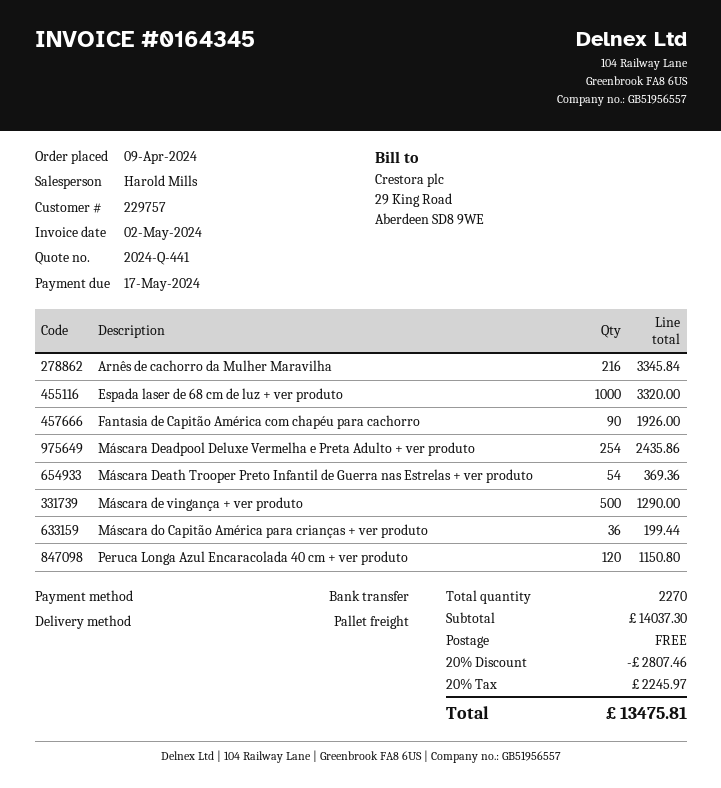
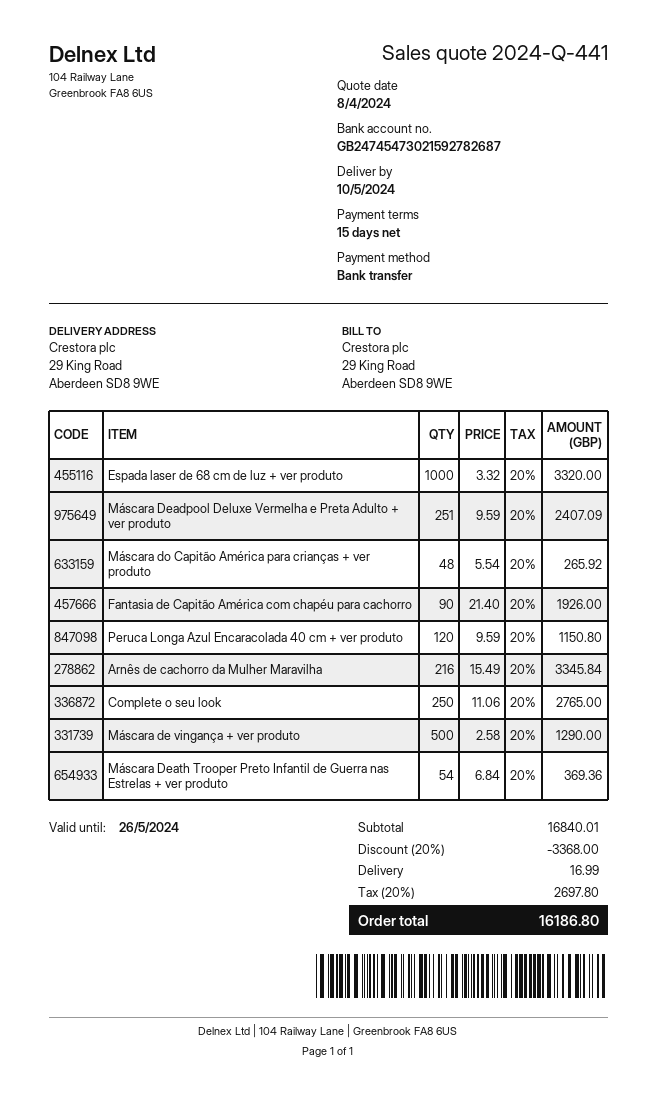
Máscara Deadpool Deluxe Vermelha e Preta Adulto + ver produto: 254 for 2435.86 -> 251 for 2407.09
Máscara do Capitão América para crianças + ver produto: 36 for 199.44 -> 48 for 265.92
Complete o seu look: none -> 250 for 2765.00
subtotal: 14037.30 -> 16840.01
discount: 20% = 2807.46 -> 20% = 3368.00
shipping: 0.00 -> 16.99
tax: 20% = 2245.97 -> 20% = 2697.80
total: 13475.81 -> 16186.80

